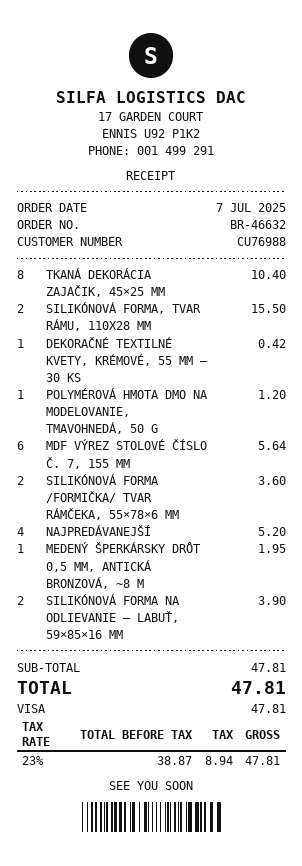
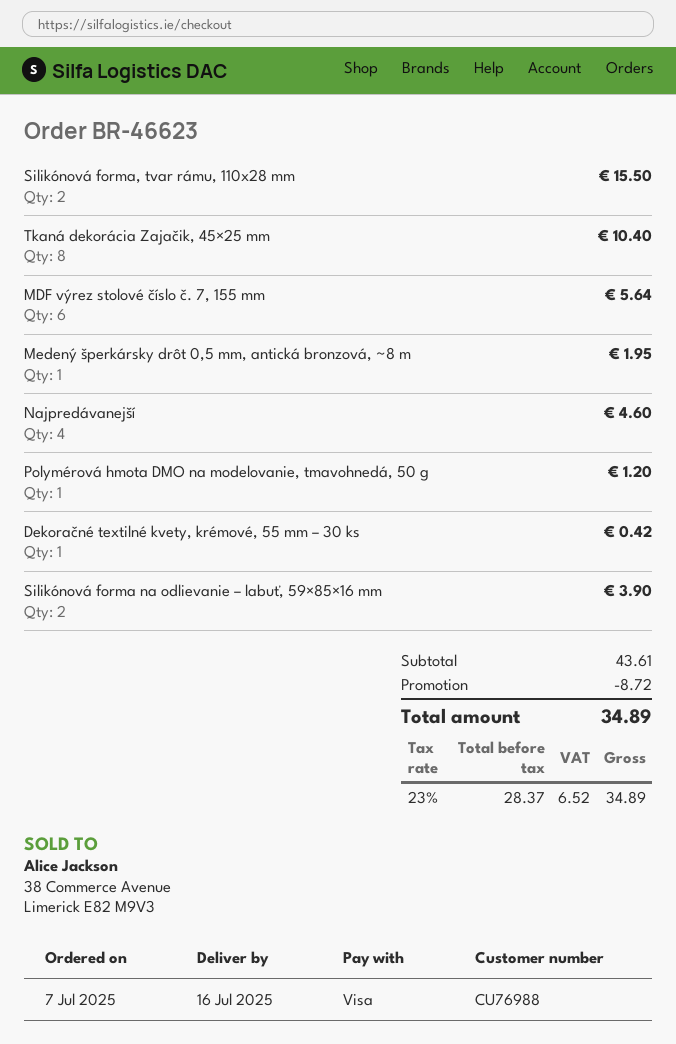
order number: BR-46632 -> BR-46623
SILIKÓNOVÁ FORMA /FORMIČKA/ TVAR RÁMČEKA, 55×78×6 MM: 2 for 3.60 -> none
NAJPREDÁVANEJŠÍ: 4 for 5.20 -> 4 for 4.60
subtotal: 47.81 -> 43.61
discount: none -> 8.72
net: 38.87 -> 28.37
tax: 23% = 8.94 -> 23% = 6.52
total: 47.81 -> 34.89

